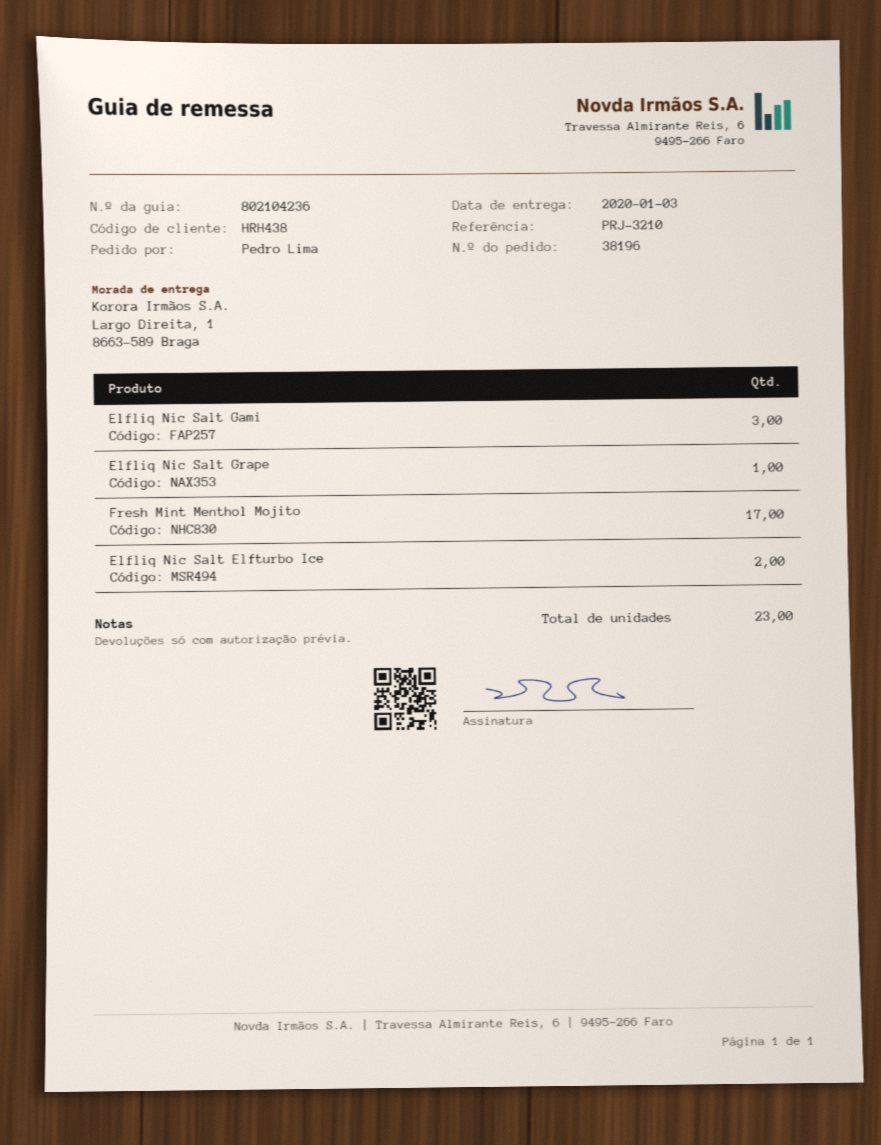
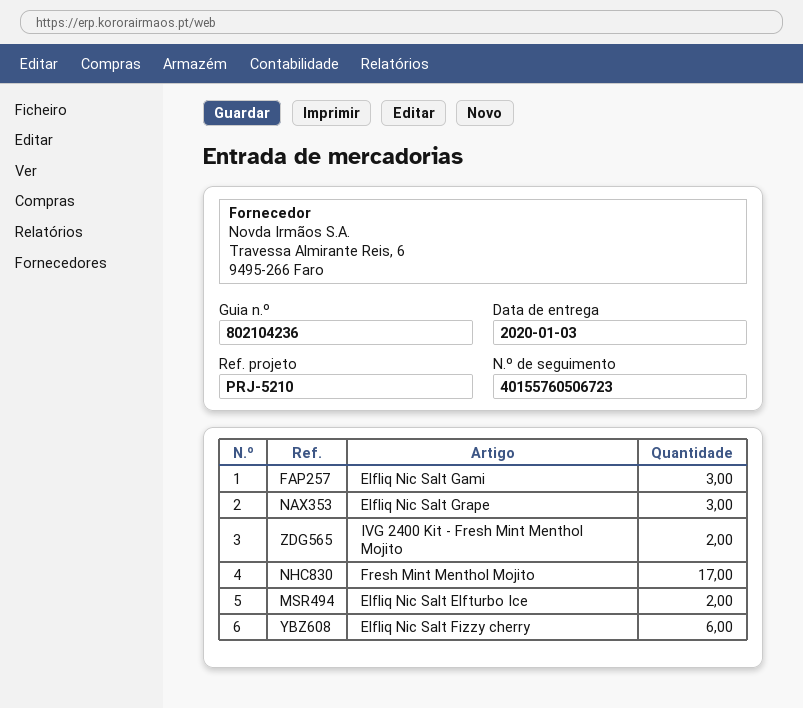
reference: PRJ-3210 -> PRJ-5210
Elfliq Nic Salt Grape: 1 -> 3
IVG 2400 Kit - Fresh Mint Menthol Mojito: none -> 2
Elfliq Nic Salt Fizzy cherry: none -> 6

